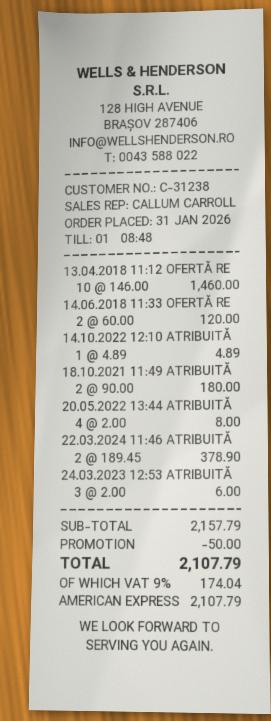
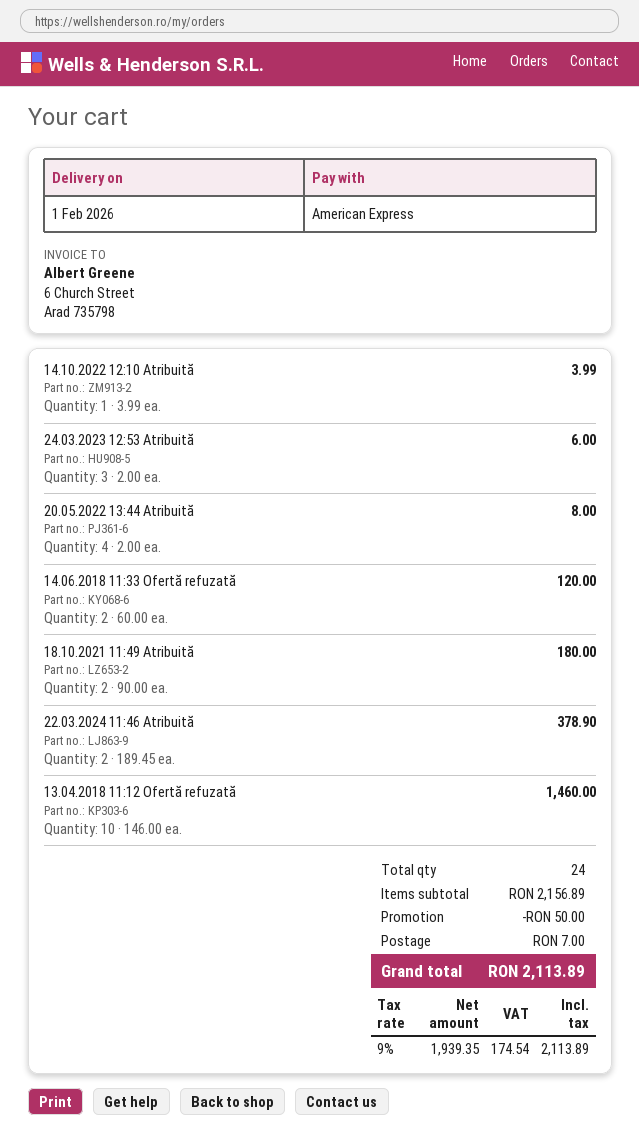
14.10.2022 12:10 ATRIBUITĂ: 1 x 4.89 = 4.89 -> 1 x 3.99 = 3.99
subtotal: 2157.79 -> 2156.89
shipping: none -> 7.00
tax: 9% = 174.04 -> 9% = 174.54
total: 2107.79 -> 2113.89

